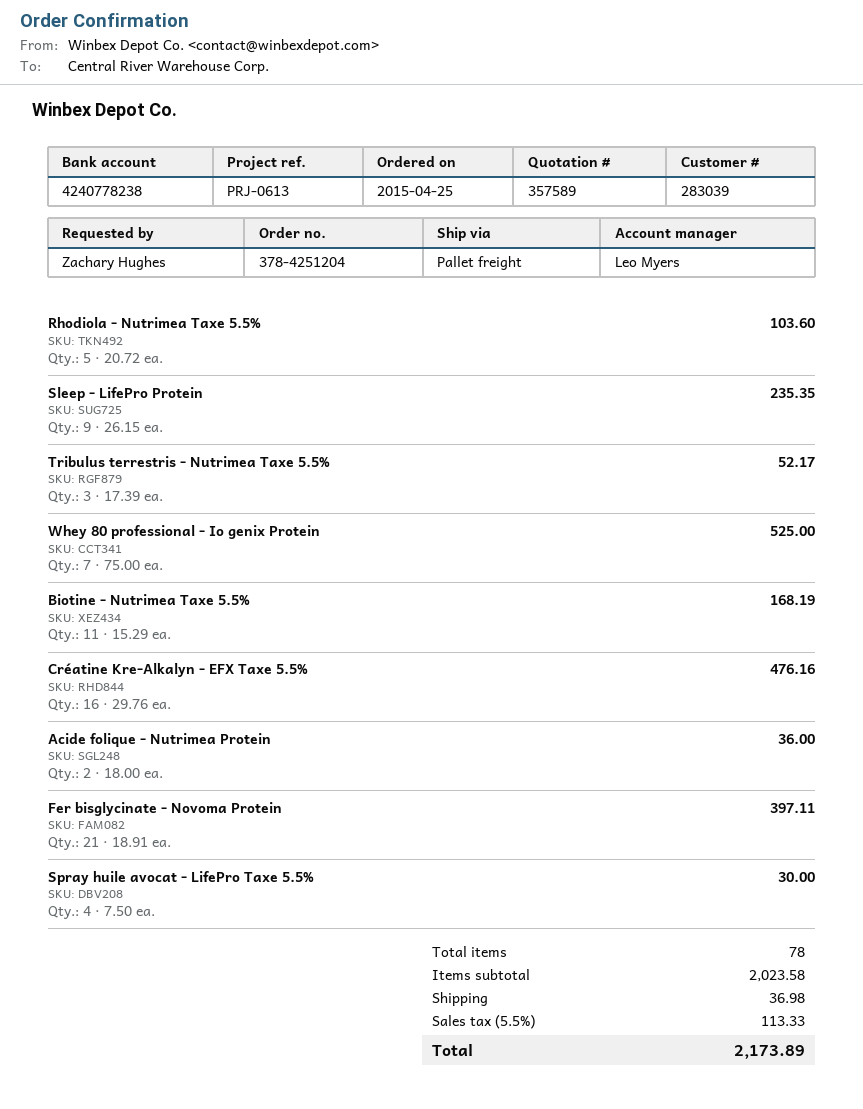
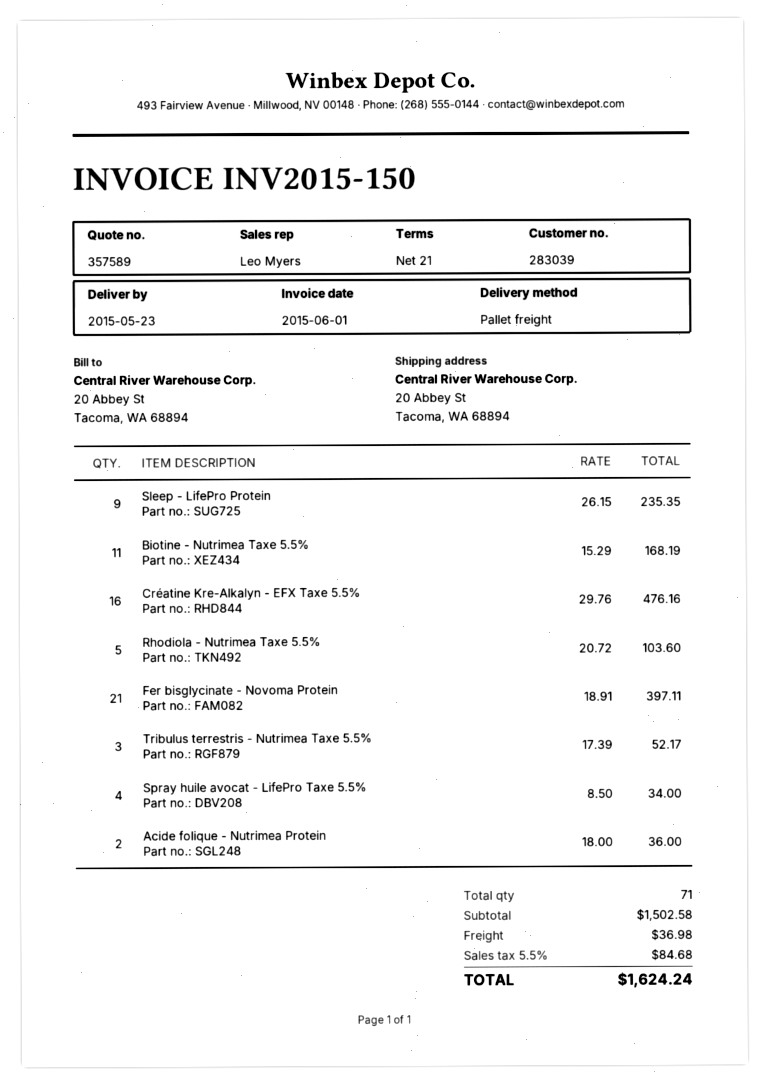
Whey 80 professional - Io genix Protein: 7 x 75.00 = 525.00 -> none
Spray huile avocat - LifePro Taxe 5.5%: 4 x 7.50 = 30.00 -> 4 x 8.50 = 34.00
total quantity: 78 -> 71
subtotal: 2023.58 -> 1502.58
tax: 5.5% = 113.33 -> 5.5% = 84.68
total: 2173.89 -> 1624.24

